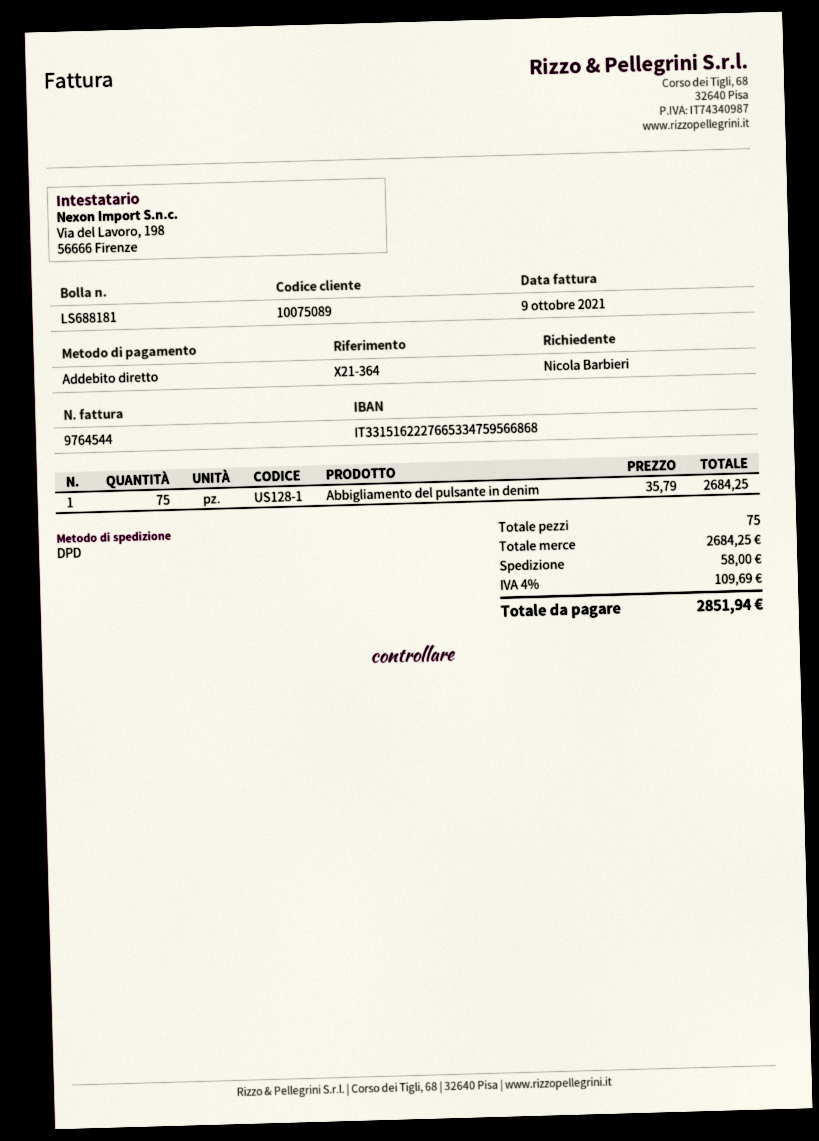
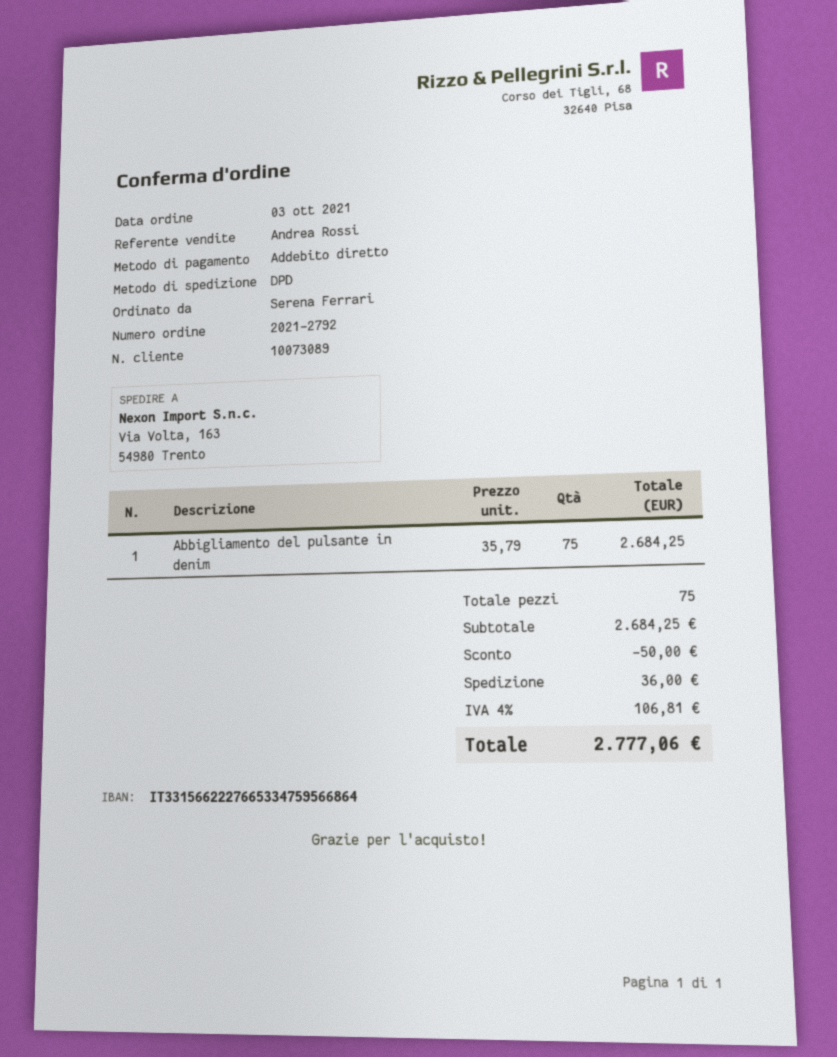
customer number: 10075089 -> 10073089
ordered by: Nicola Barbieri -> Serena Ferrari
bank account: IT3315162227665334759566868 -> IT3315662227665334759566864
discount: none -> 50.00
shipping: 58.00 -> 36.00
tax: 4% = 109.69 -> 4% = 106.81
total: 2851.94 -> 2777.06

